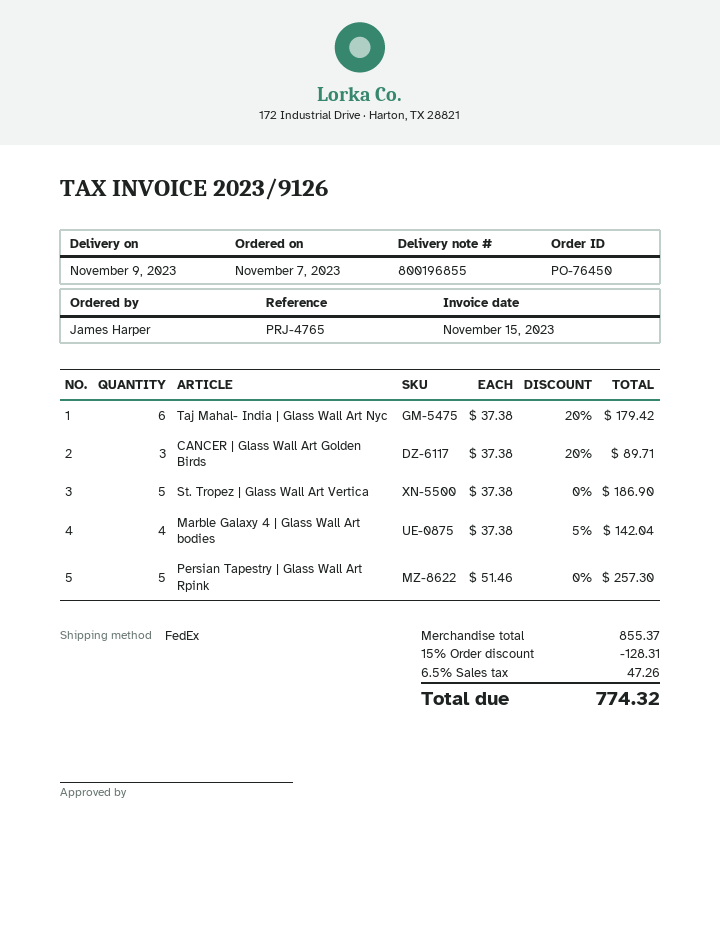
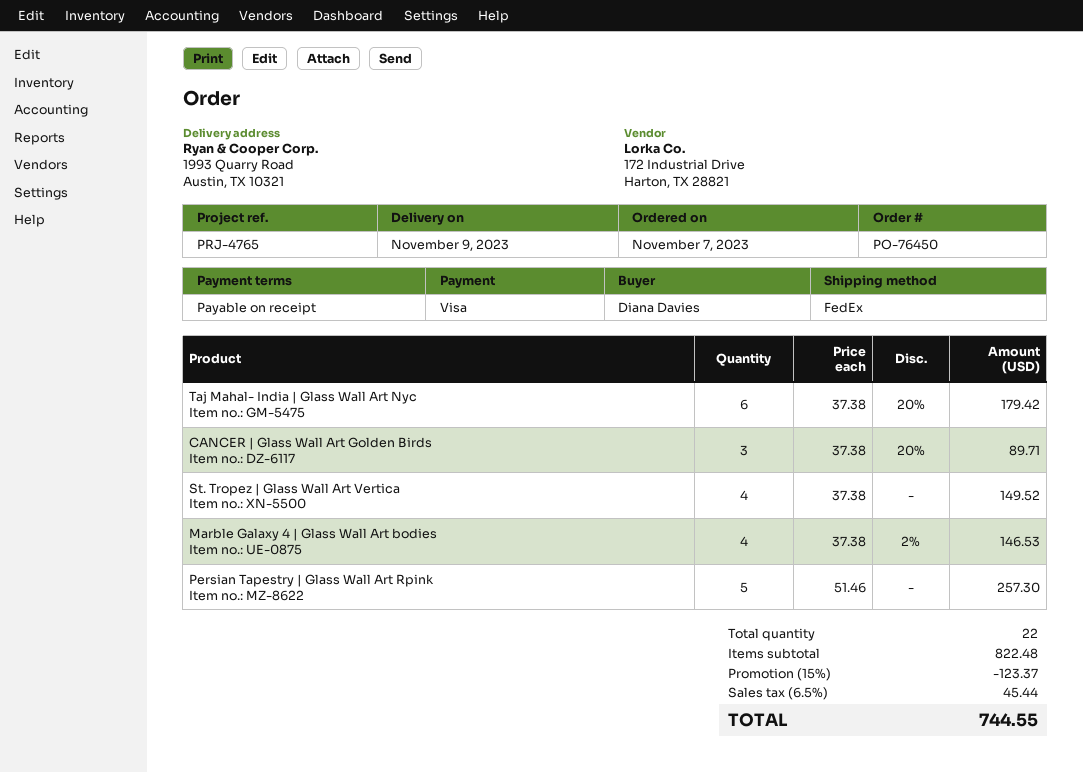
ordered by: James Harper -> Diana Davies
St. Tropez | Glass Wall Art Vertica: 5 x 37.38 = 186.90 -> 4 x 37.38 = 149.52
Marble Galaxy 4 | Glass Wall Art bodies: 4 x 37.38 - 5% = 142.04 -> 4 x 37.38 - 2% = 146.53
subtotal: 855.37 -> 822.48
discount: 15% = 128.31 -> 15% = 123.37
tax: 6.5% = 47.26 -> 6.5% = 45.44
total: 774.32 -> 744.55

